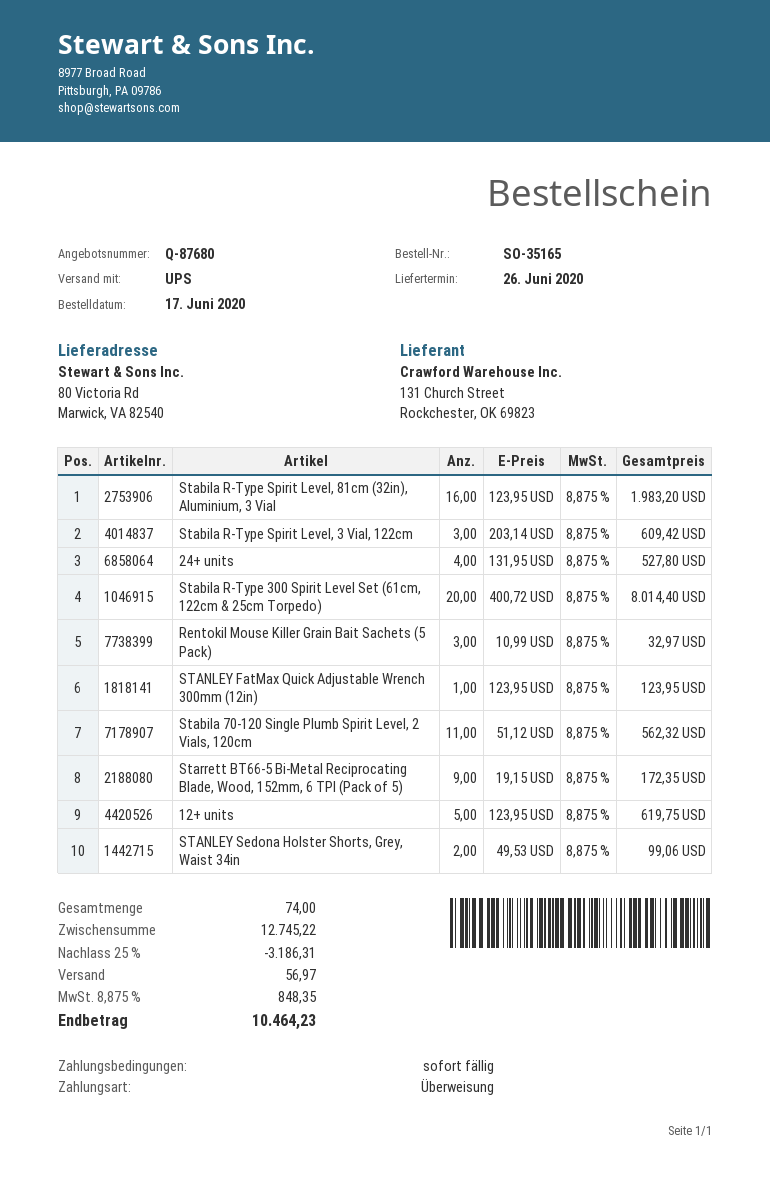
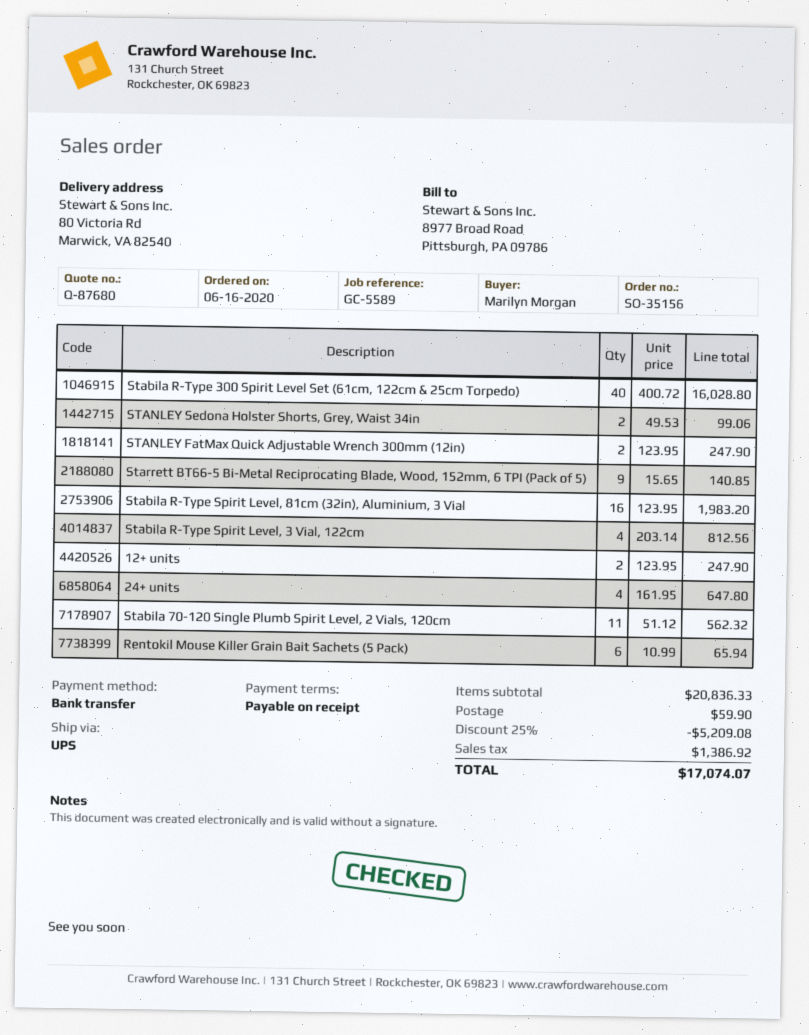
order number: SO-35165 -> SO-35156
order date: 2020-06-17 -> 2020-06-16
Stabila R-Type Spirit Level, 3 Vial, 122cm: 3 x 203.14 = 609.42 -> 4 x 203.14 = 812.56
24+ units: 4 x 131.95 = 527.80 -> 4 x 161.95 = 647.80
Stabila R-Type 300 Spirit Level Set (61cm, 122cm & 25cm Torpedo): 20 x 400.72 = 8014.40 -> 40 x 400.72 = 16028.80
Rentokil Mouse Killer Grain Bait Sachets (5 Pack): 3 x 10.99 = 32.97 -> 6 x 10.99 = 65.94
STANLEY FatMax Quick Adjustable Wrench 300mm (12in): 1 x 123.95 = 123.95 -> 2 x 123.95 = 247.90
Starrett BT66-5 Bi-Metal Reciprocating Blade, Wood, 152mm, 6 TPI (Pack of 5): 9 x 19.15 = 172.35 -> 9 x 15.65 = 140.85
12+ units: 5 x 123.95 = 619.75 -> 2 x 123.95 = 247.90
subtotal: 12745.22 -> 20836.33
discount: 25% = 3186.31 -> 25% = 5209.08
shipping: 56.97 -> 59.90
tax: 848.35 -> 1386.92
total: 10464.23 -> 17074.07

